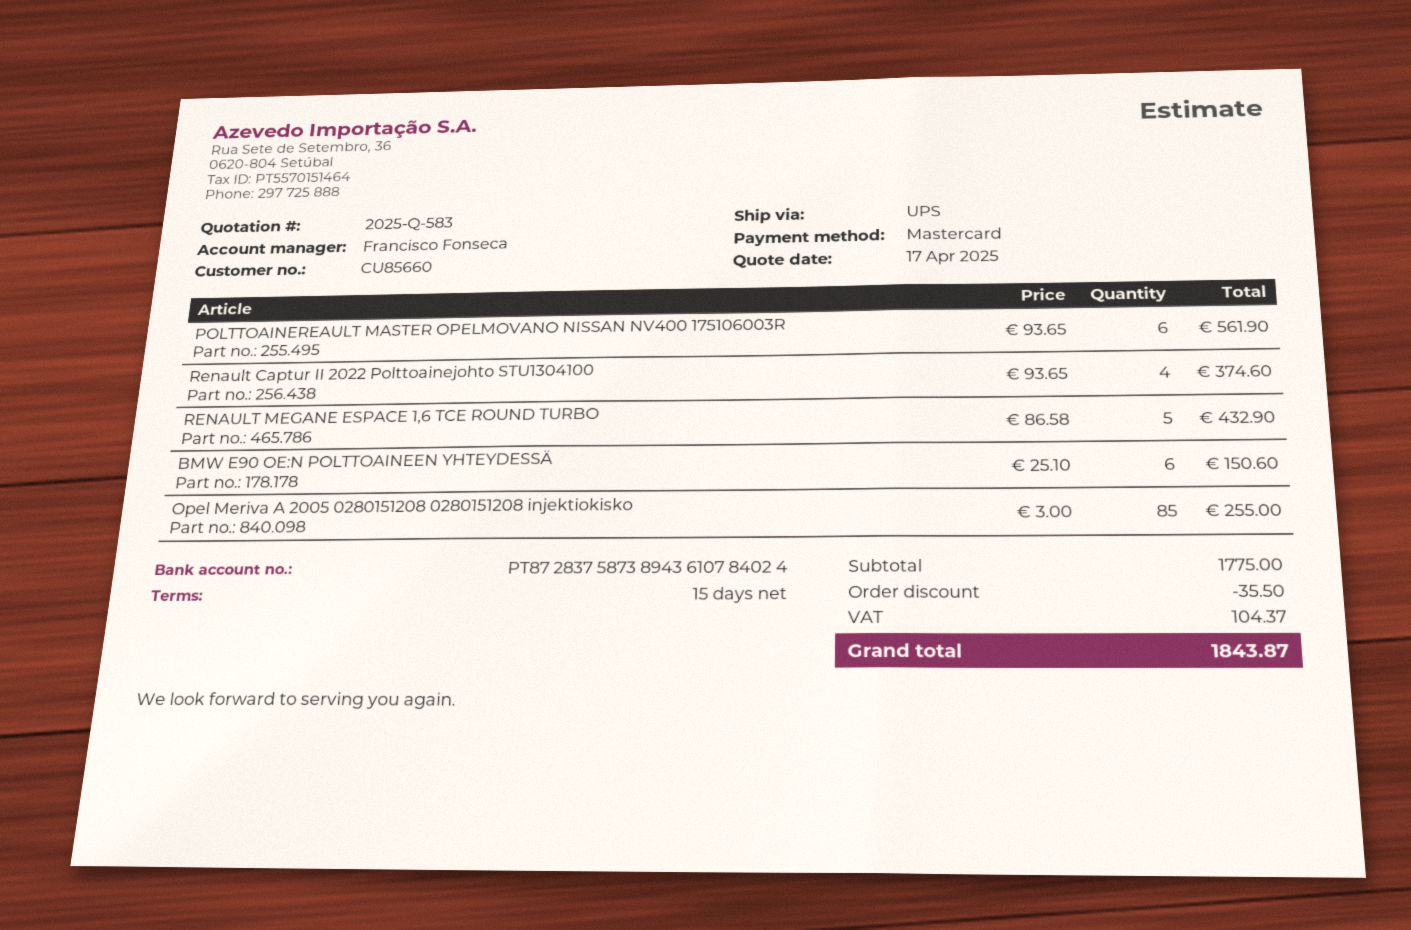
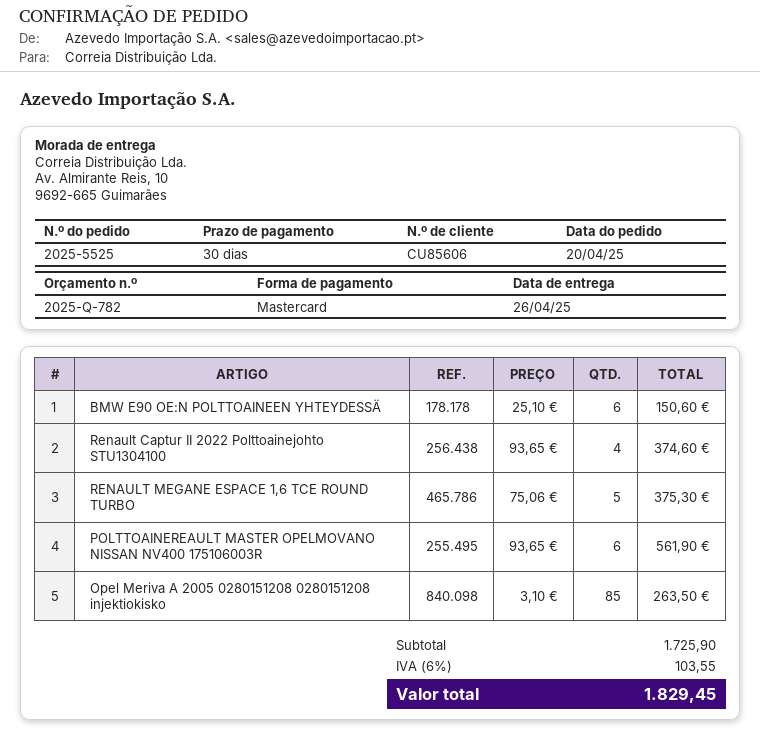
quote number: 2025-Q-583 -> 2025-Q-782
payment terms: 15 days -> 30 days
customer number: CU85660 -> CU85606
RENAULT MEGANE ESPACE 1,6 TCE ROUND TURBO: 5 x 86.58 = 432.90 -> 5 x 75.06 = 375.30
Opel Meriva A 2005 0280151208 0280151208 injektiokisko: 85 x 3.00 = 255.00 -> 85 x 3.10 = 263.50
subtotal: 1775.00 -> 1725.90
discount: 35.50 -> none
tax: 104.37 -> 103.55
total: 1843.87 -> 1829.45

